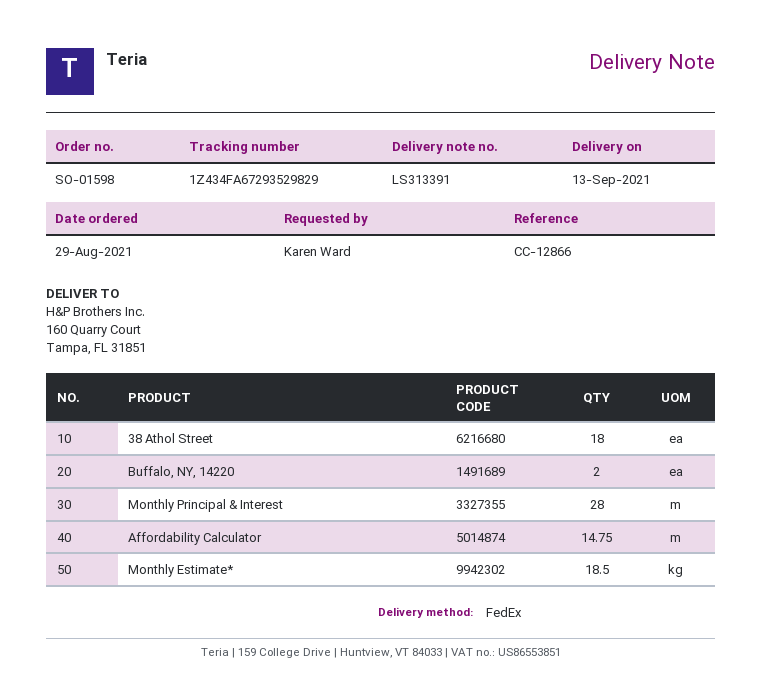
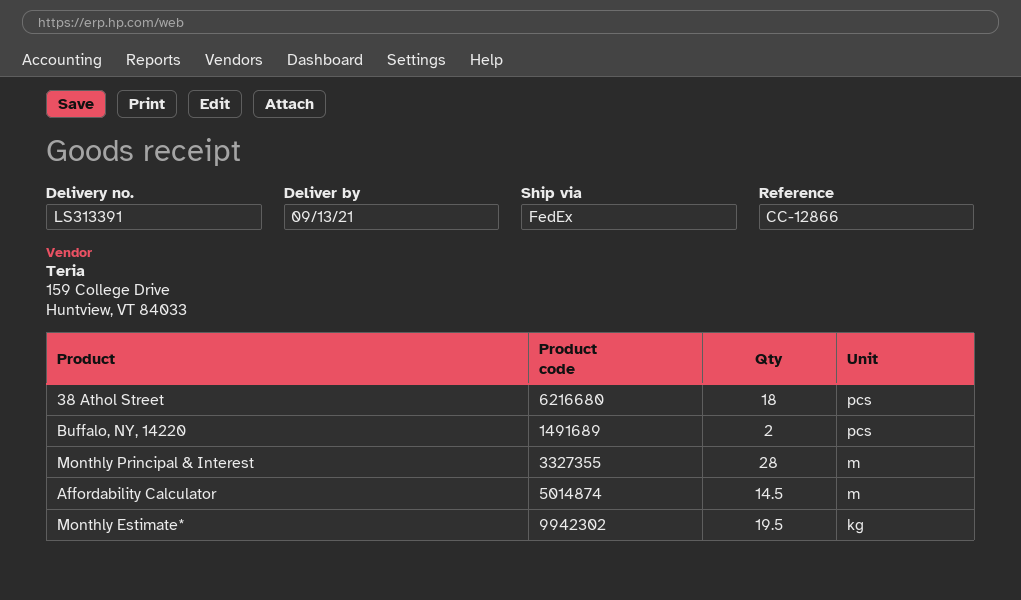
Affordability Calculator: 14.75 -> 14.5
Monthly Estimate*: 18.5 -> 19.5

